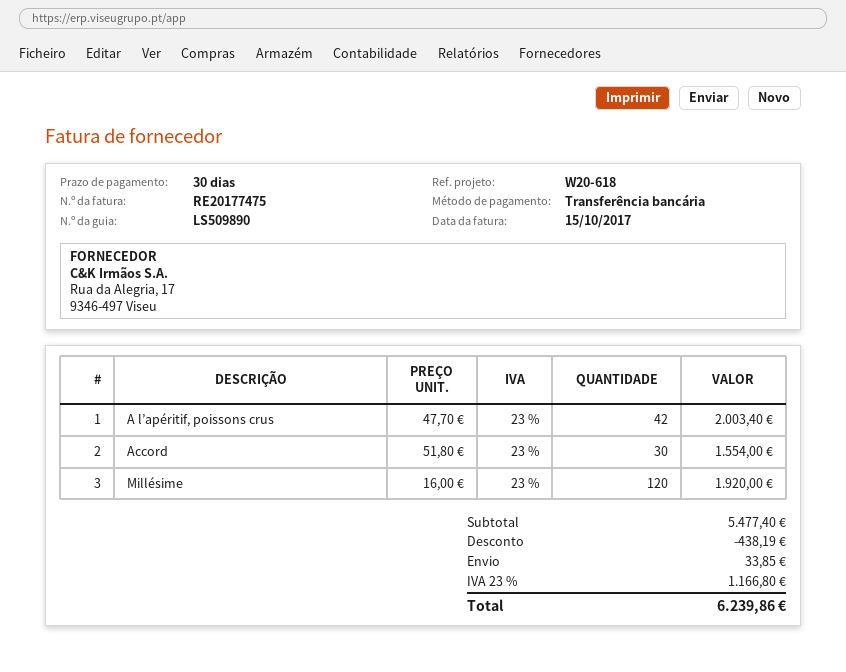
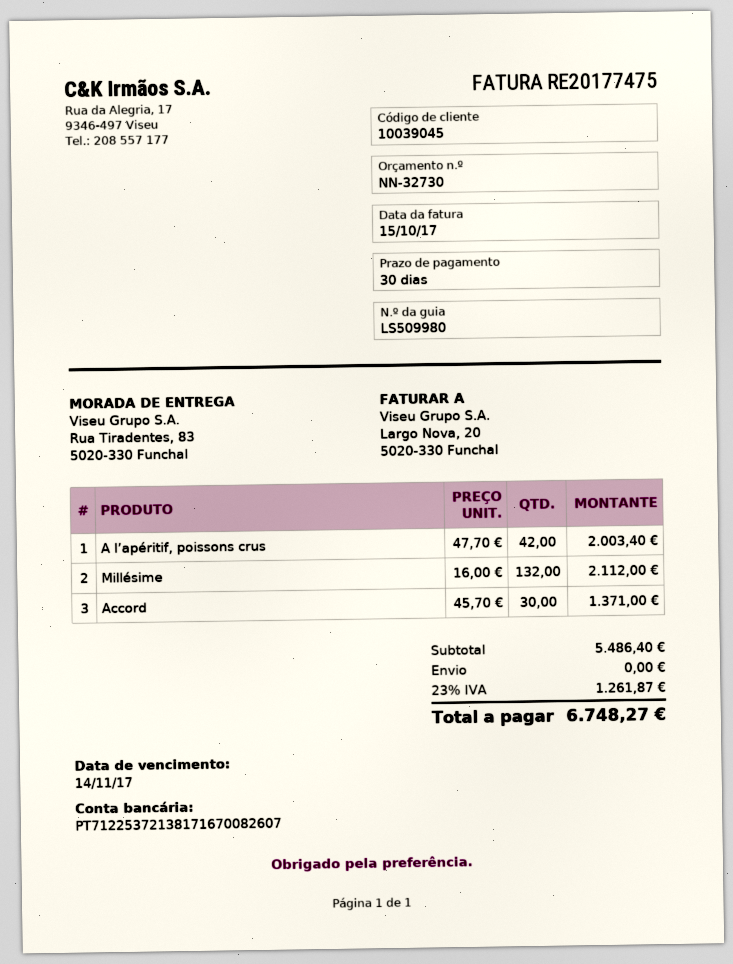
delivery note number: LS509890 -> LS509980
Accord: 30 x 51.80 = 1554.00 -> 30 x 45.70 = 1371.00
Millésime: 120 x 16.00 = 1920.00 -> 132 x 16.00 = 2112.00
subtotal: 5477.40 -> 5486.40
discount: 438.19 -> none
shipping: 33.85 -> 0.00
tax: 23% = 1166.80 -> 23% = 1261.87
total: 6239.86 -> 6748.27

